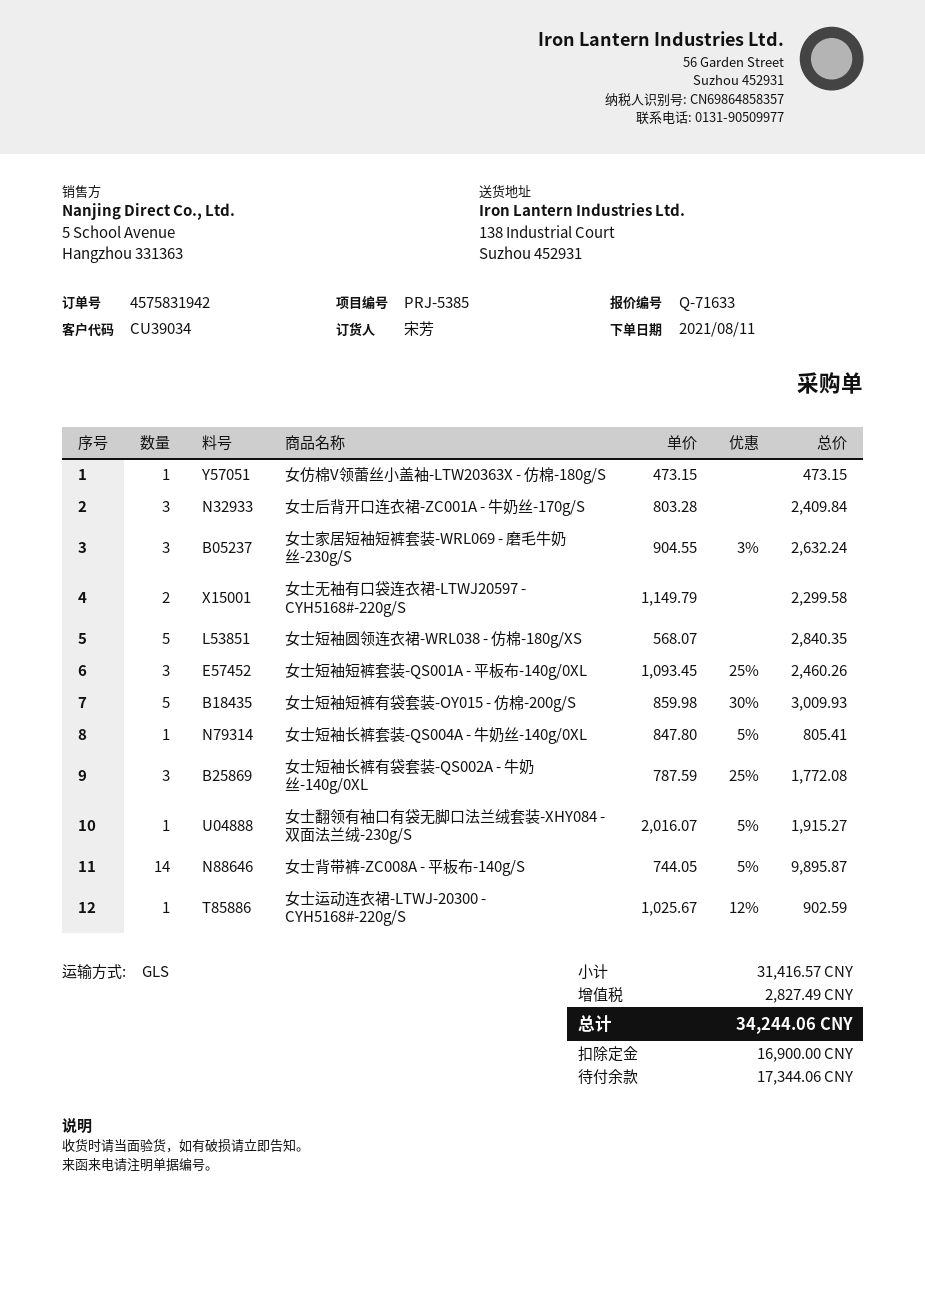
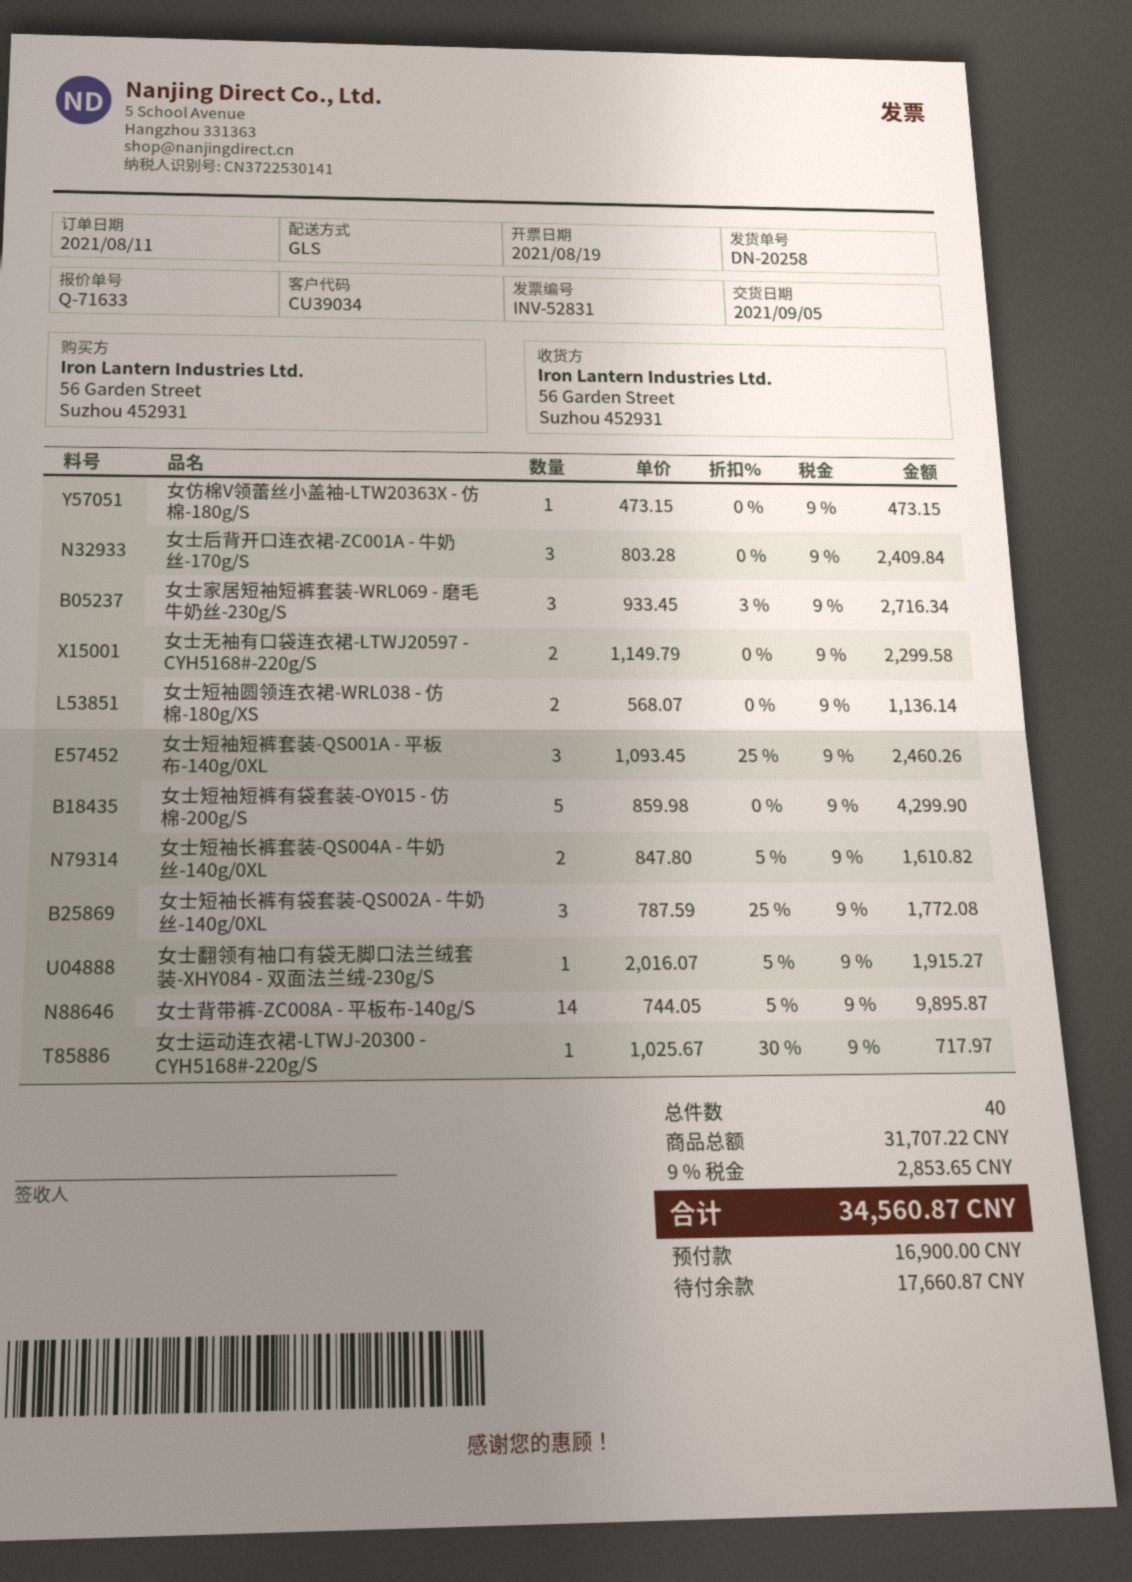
ship to: 138 Industrial Court, Suzhou 452931 -> 56 Garden Street, Suzhou 452931
女士家居短袖短裤套装-WRL069 - 磨毛牛奶丝-230g/S: 3 x 904.55 - 3% = 2632.24 -> 3 x 933.45 - 3% = 2716.34
女士短袖圆领连衣裙-WRL038 - 仿棉-180g/XS: 5 x 568.07 = 2840.35 -> 2 x 568.07 = 1136.14
女士短袖短裤有袋套装-OY015 - 仿棉-200g/S: 5 x 859.98 - 30% = 3009.93 -> 5 x 859.98 = 4299.90
女士短袖长裤套装-QS004A - 牛奶丝-140g/0XL: 1 x 847.80 - 5% = 805.41 -> 2 x 847.80 - 5% = 1610.82
女士运动连衣裙-LTWJ-20300 - CYH5168#-220g/S: 1 x 1025.67 - 12% = 902.59 -> 1 x 1025.67 - 30% = 717.97
subtotal: 31416.57 -> 31707.22
tax: 2827.49 -> 2853.65
total: 34244.06 -> 34560.87
balance: 17344.06 -> 17660.87

